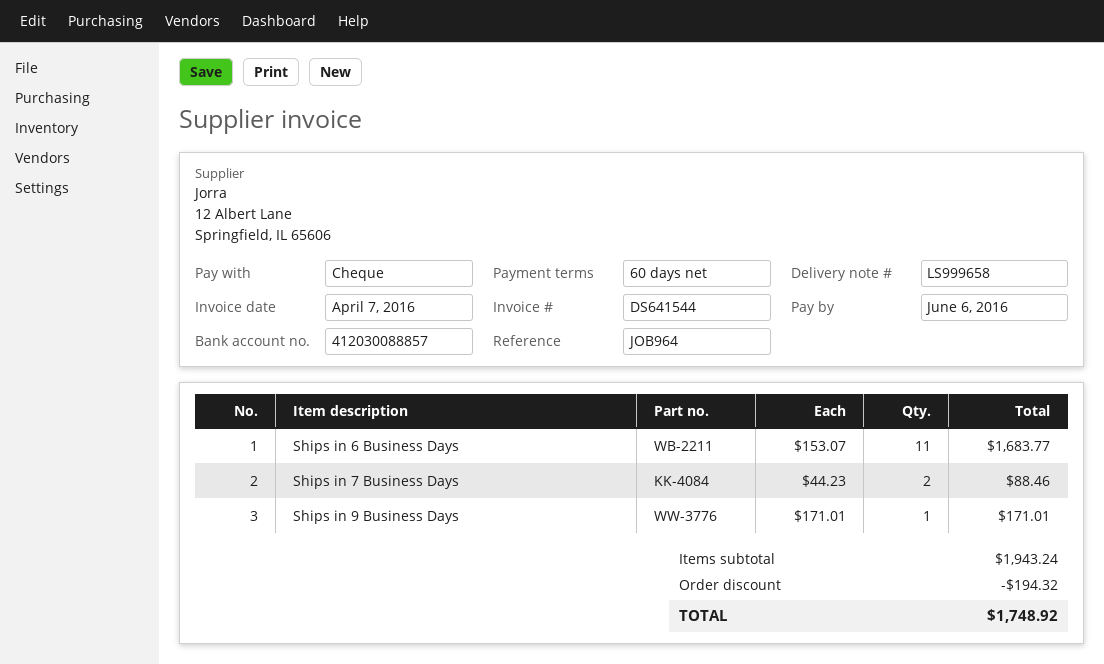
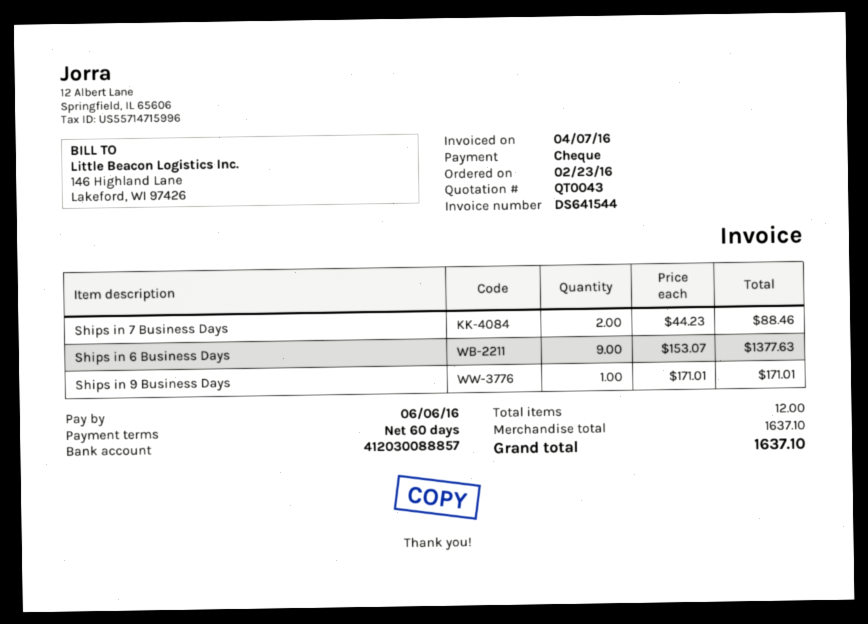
Ships in 6 Business Days: 11 x 153.07 = 1683.77 -> 9 x 153.07 = 1377.63
subtotal: 1943.24 -> 1637.10
discount: 194.32 -> none
total: 1748.92 -> 1637.10

